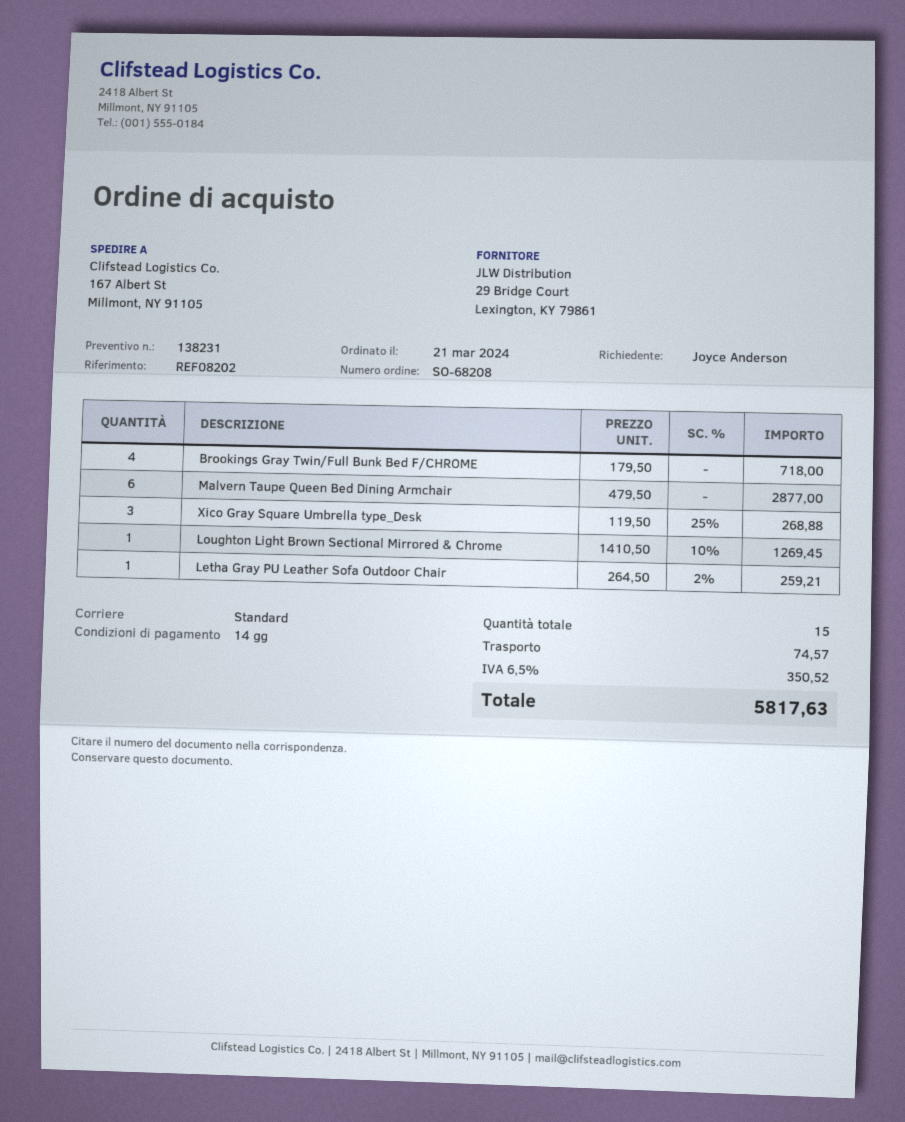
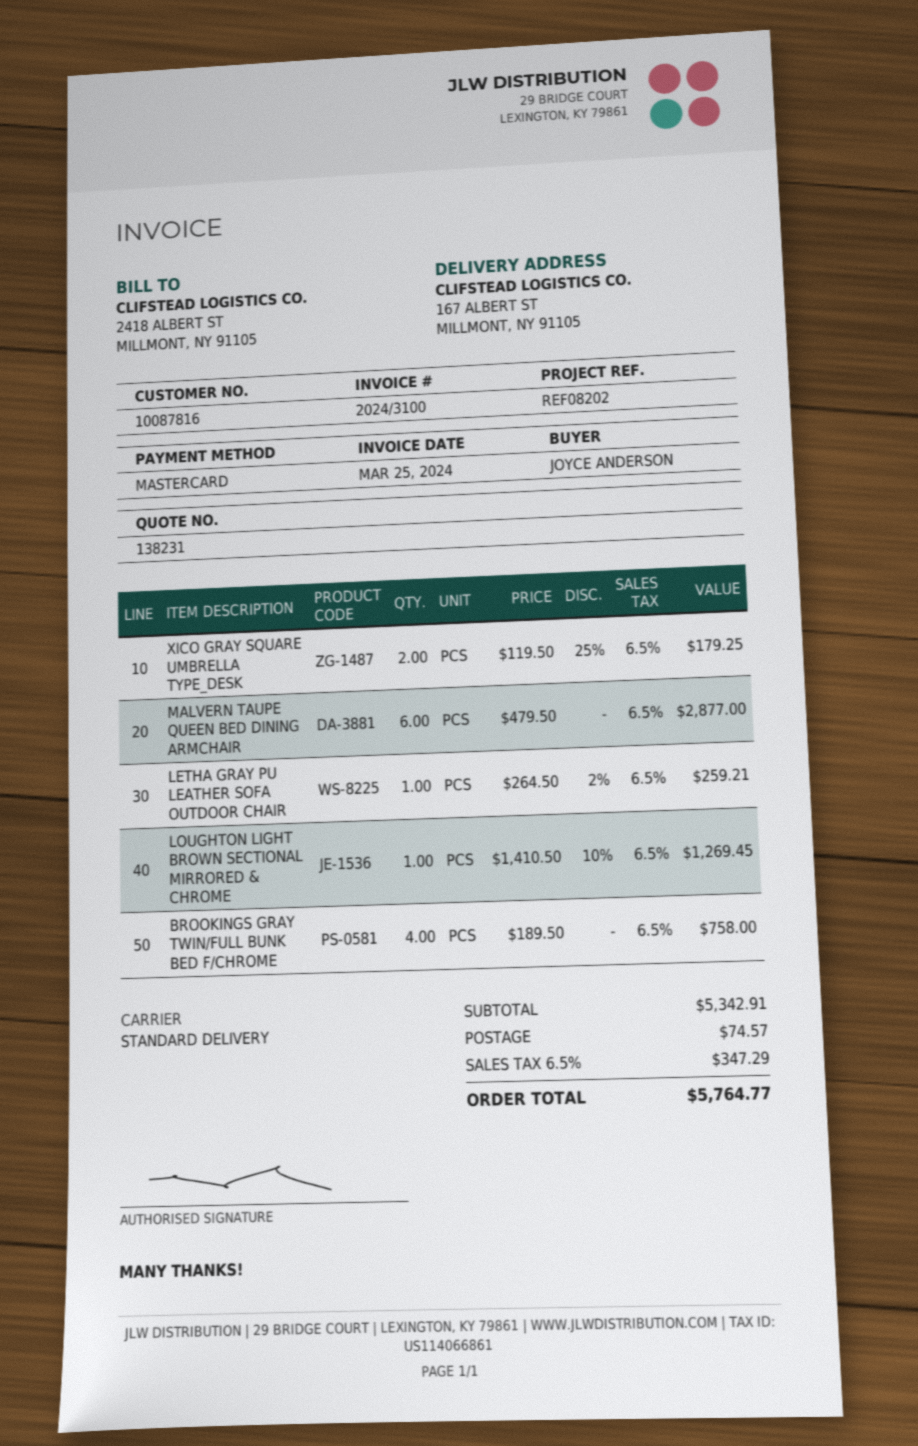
Brookings Gray Twin/Full Bunk Bed F/CHROME: 4 x 179.50 = 718.00 -> 4 x 189.50 = 758.00
Xico Gray Square Umbrella type_Desk: 3 x 119.50 - 25% = 268.88 -> 2 x 119.50 - 25% = 179.25
tax: 6.5% = 350.52 -> 6.5% = 347.29
total: 5817.63 -> 5764.77

